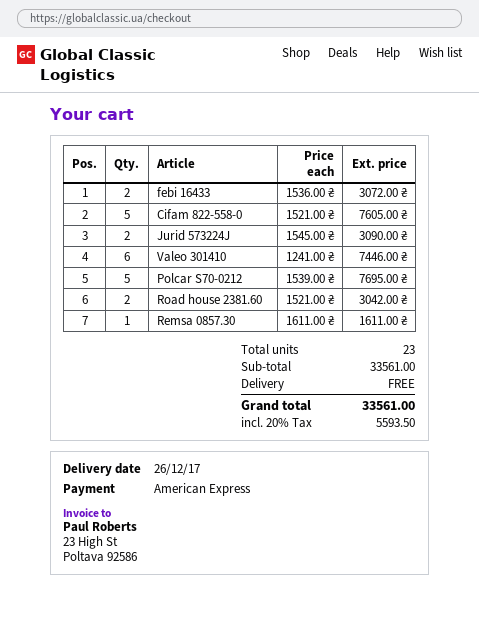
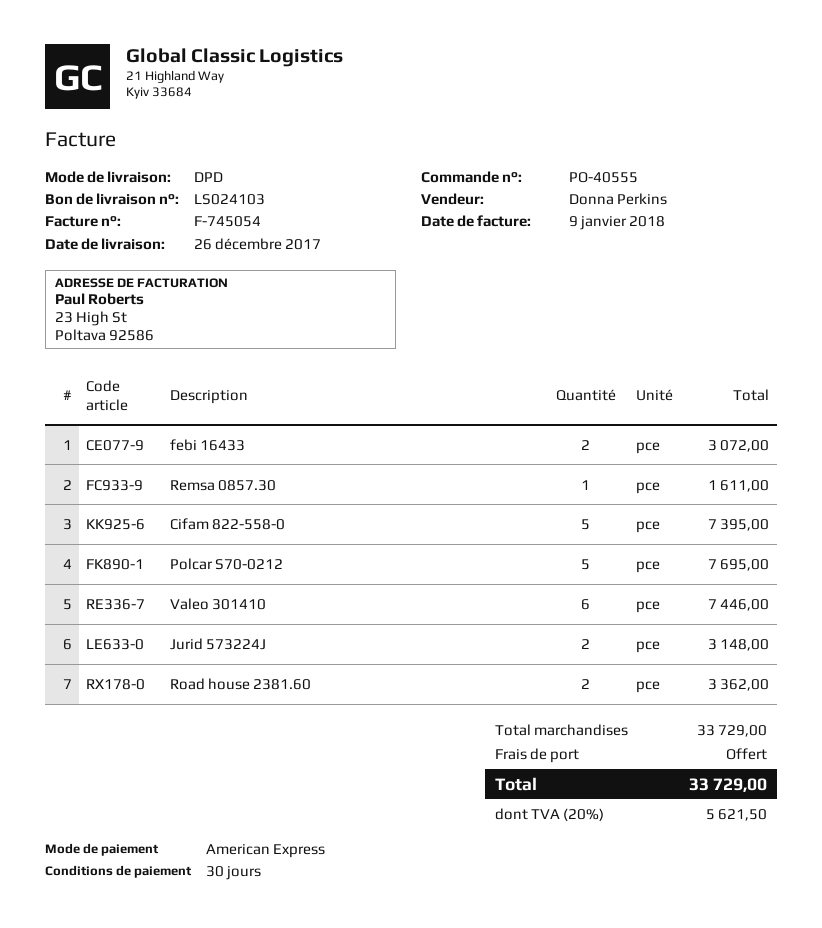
Cifam 822-558-0: 5 for 7605.00 -> 5 for 7395.00
Jurid 573224J: 2 for 3090.00 -> 2 for 3148.00
Road house 2381.60: 2 for 3042.00 -> 2 for 3362.00
subtotal: 33561.00 -> 33729.00
tax: 20% = 5593.50 -> 20% = 5621.50
total: 33561.00 -> 33729.00

